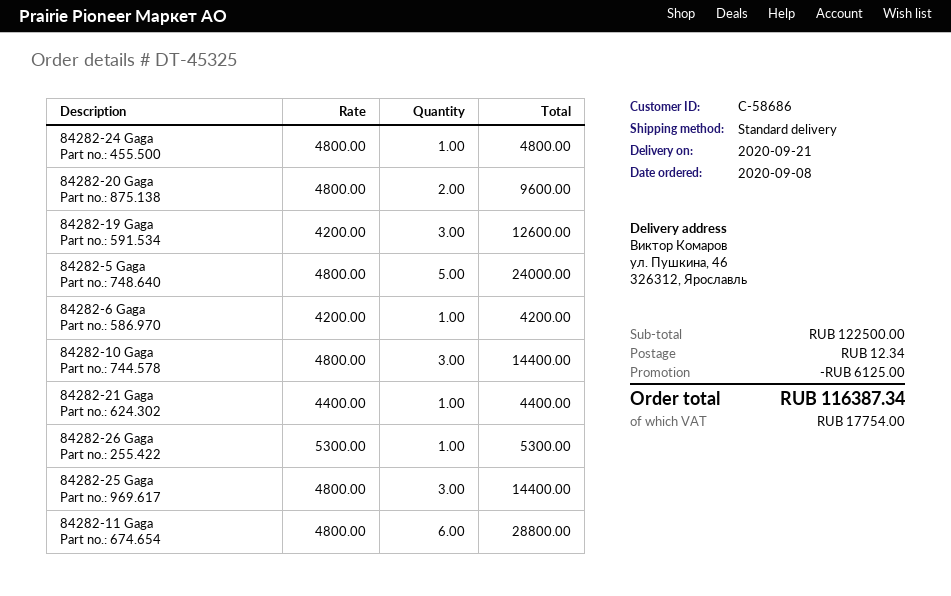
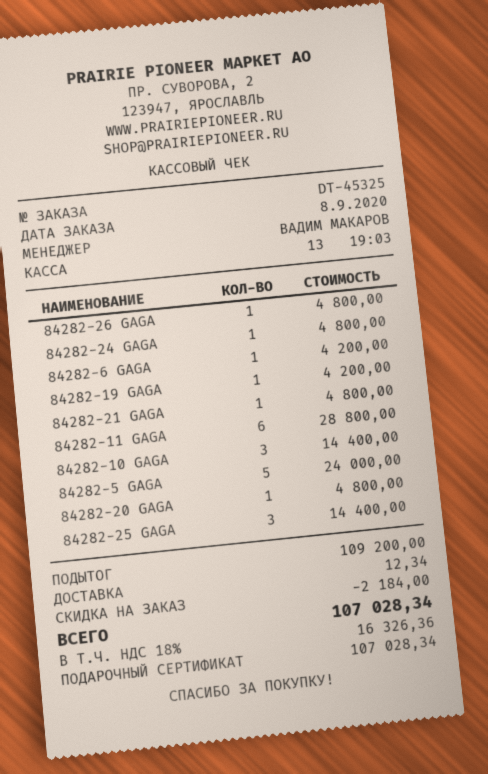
84282-20 Gaga: 2 for 9600.00 -> 1 for 4800.00
84282-19 Gaga: 3 for 12600.00 -> 1 for 4200.00
84282-21 Gaga: 1 for 4400.00 -> 1 for 4800.00
84282-26 Gaga: 1 for 5300.00 -> 1 for 4800.00
subtotal: 122500.00 -> 109200.00
discount: 6125.00 -> 2184.00
tax: 17754.00 -> 16326.36
total: 116387.34 -> 107028.34

